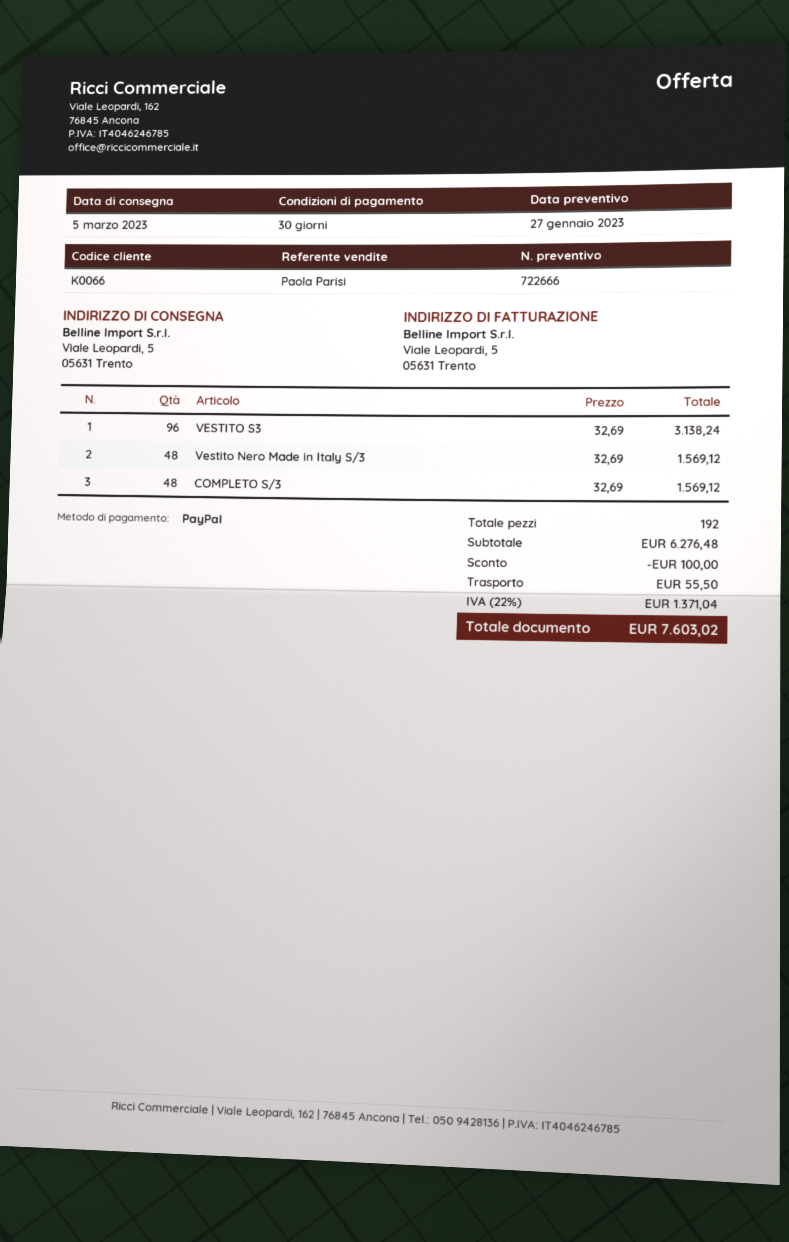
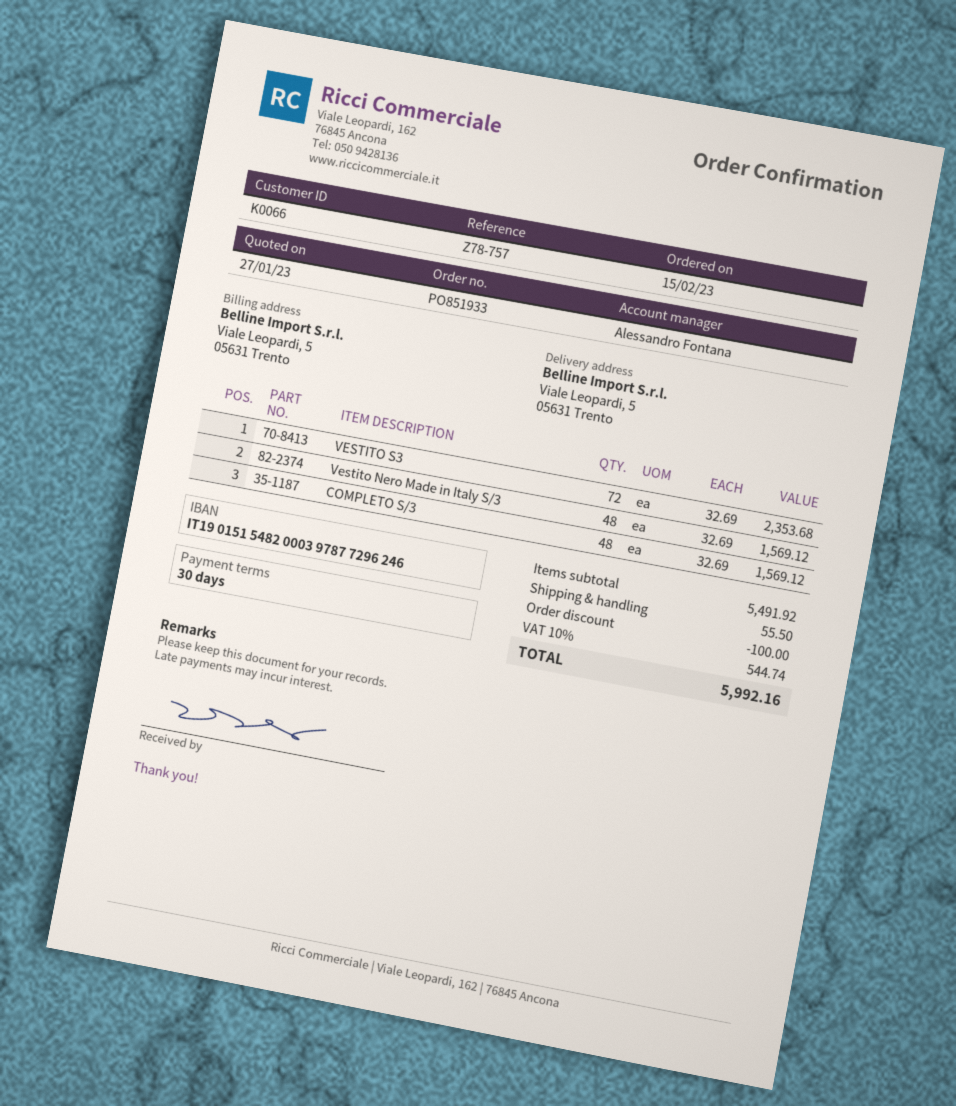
sales rep: Paola Parisi -> Alessandro Fontana
VESTITO S3: 96 x 32.69 = 3138.24 -> 72 x 32.69 = 2353.68
subtotal: 6276.48 -> 5491.92
tax: 22% = 1371.04 -> 10% = 544.74
total: 7603.02 -> 5992.16

